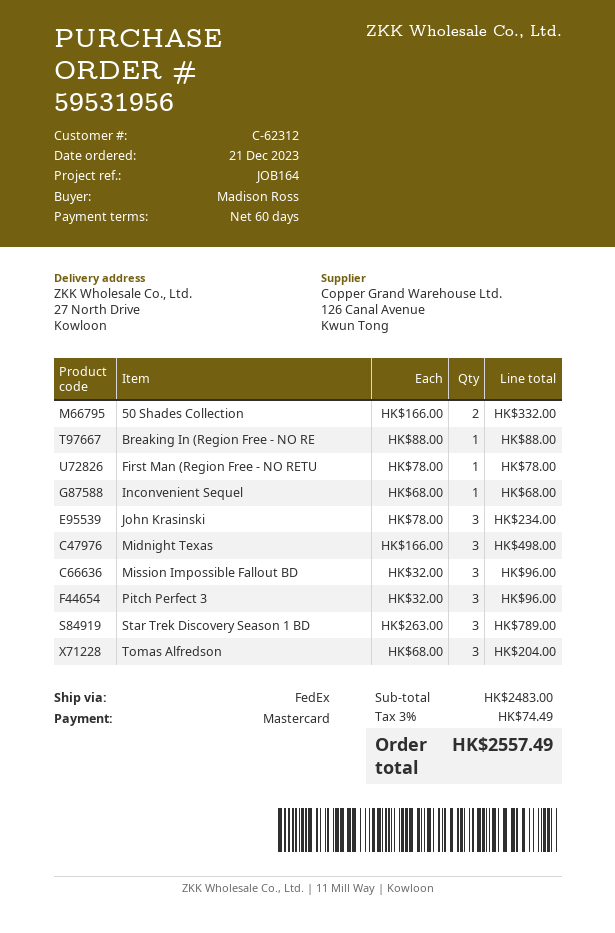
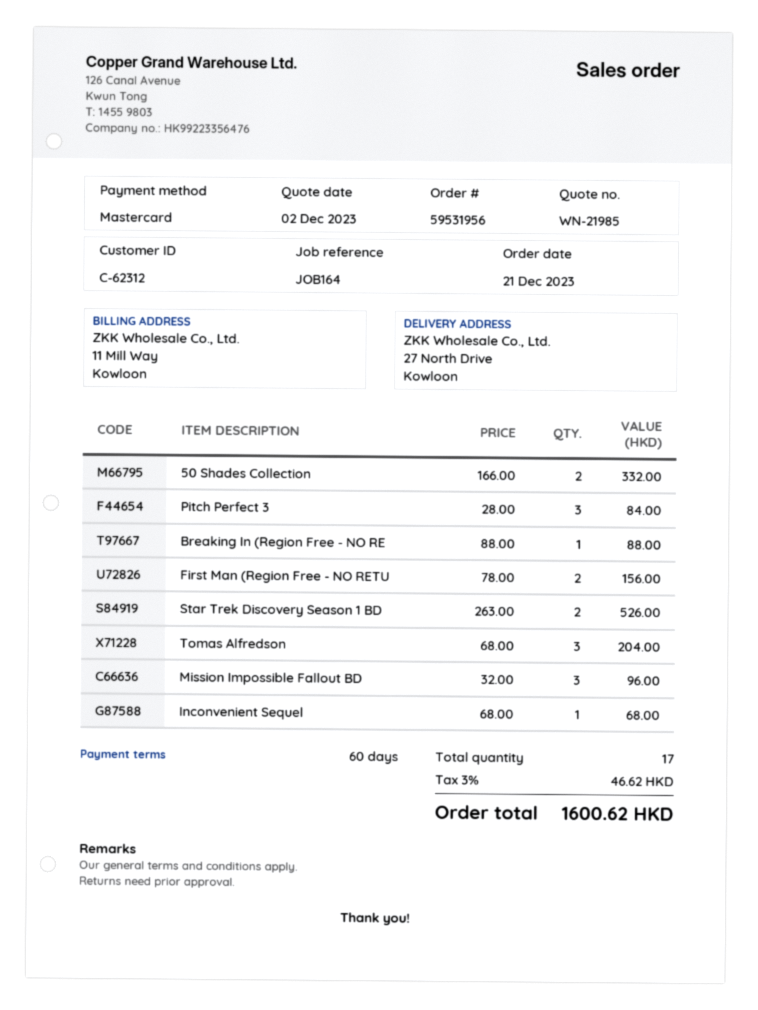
First Man (Region Free - NO RETU: 1 x 78.00 = 78.00 -> 2 x 78.00 = 156.00
John Krasinski: 3 x 78.00 = 234.00 -> none
Midnight Texas: 3 x 166.00 = 498.00 -> none
Pitch Perfect 3: 3 x 32.00 = 96.00 -> 3 x 28.00 = 84.00
Star Trek Discovery Season 1 BD: 3 x 263.00 = 789.00 -> 2 x 263.00 = 526.00
tax: 3% = 74.49 -> 3% = 46.62
total: 2557.49 -> 1600.62

